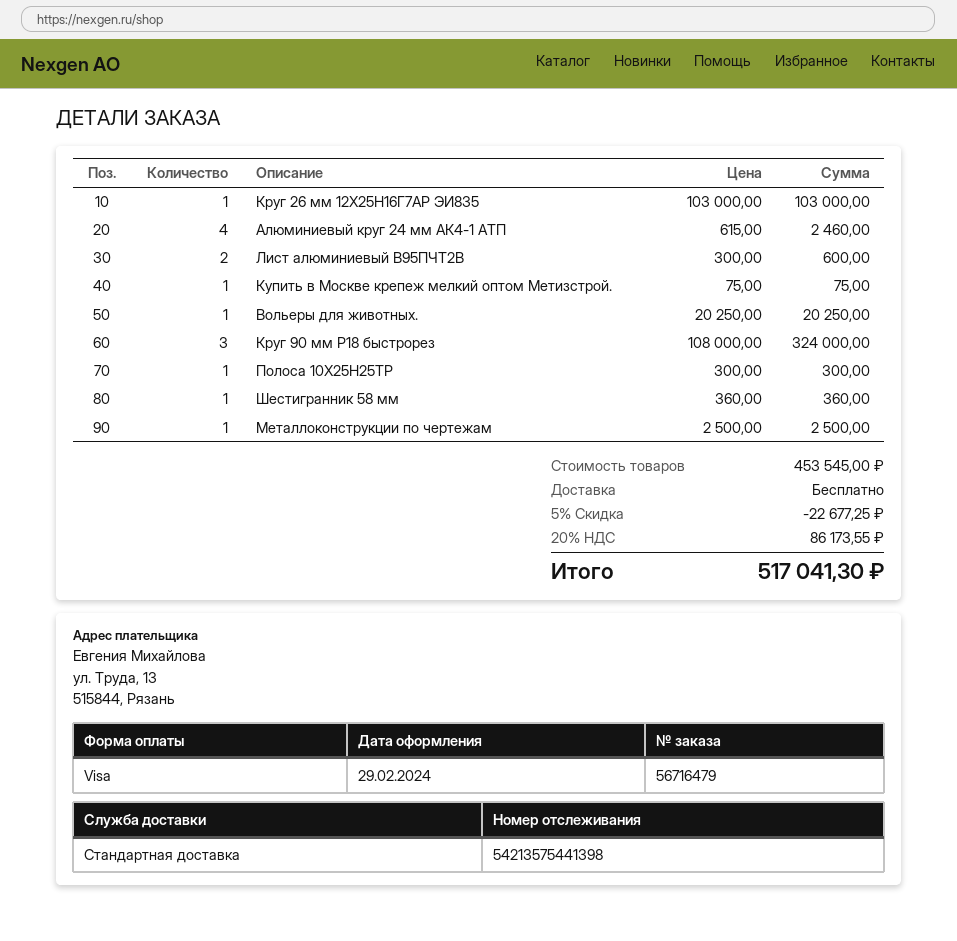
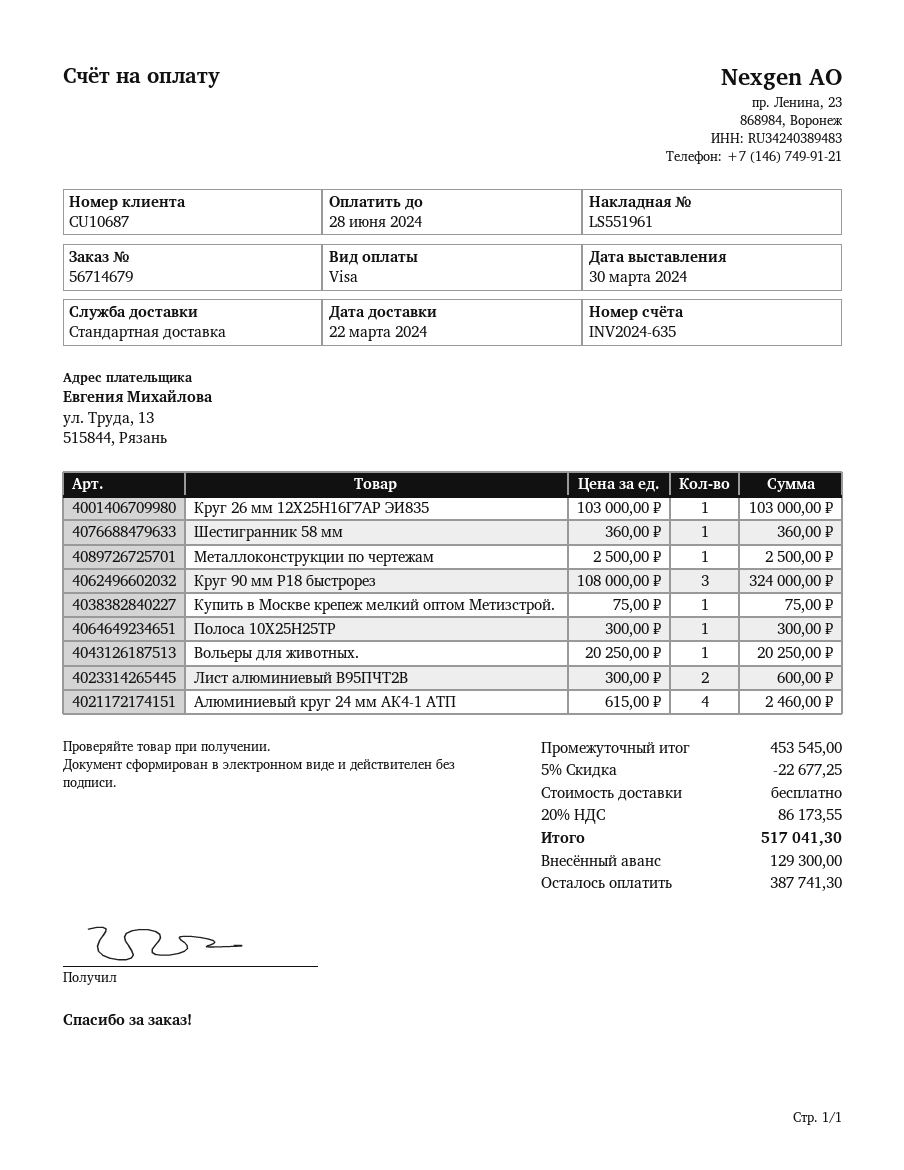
order number: 56716479 -> 56714679

